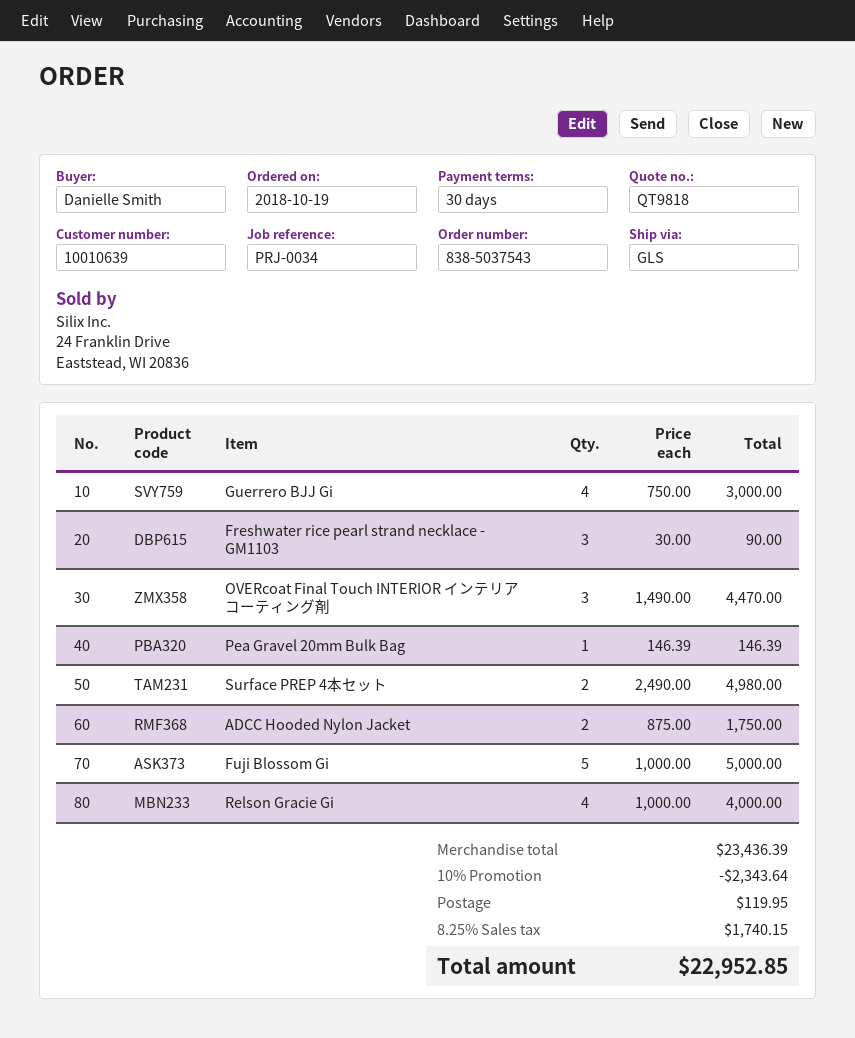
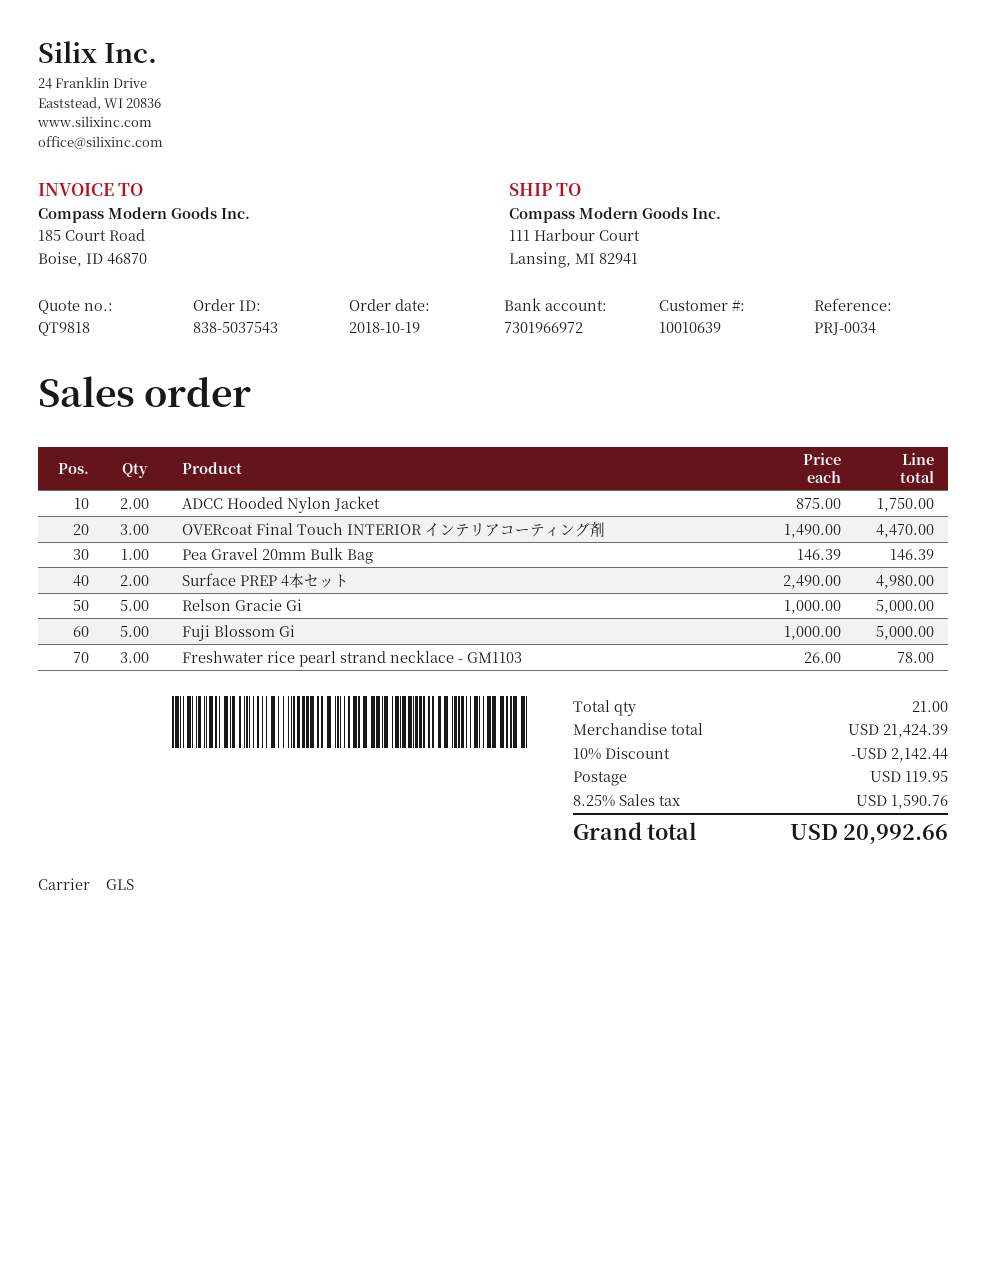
Guerrero BJJ Gi: 4 x 750.00 = 3000.00 -> none
Freshwater rice pearl strand necklace - GM1103: 3 x 30.00 = 90.00 -> 3 x 26.00 = 78.00
Relson Gracie Gi: 4 x 1000.00 = 4000.00 -> 5 x 1000.00 = 5000.00
subtotal: 23436.39 -> 21424.39
discount: 10% = 2343.64 -> 10% = 2142.44
tax: 8.25% = 1740.15 -> 8.25% = 1590.76
total: 22952.85 -> 20992.66

